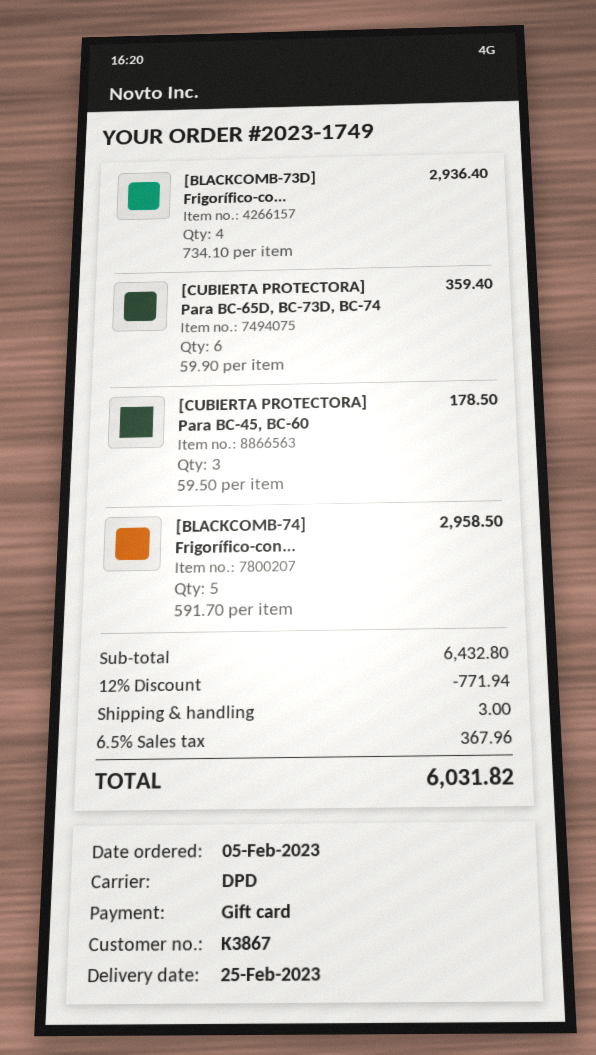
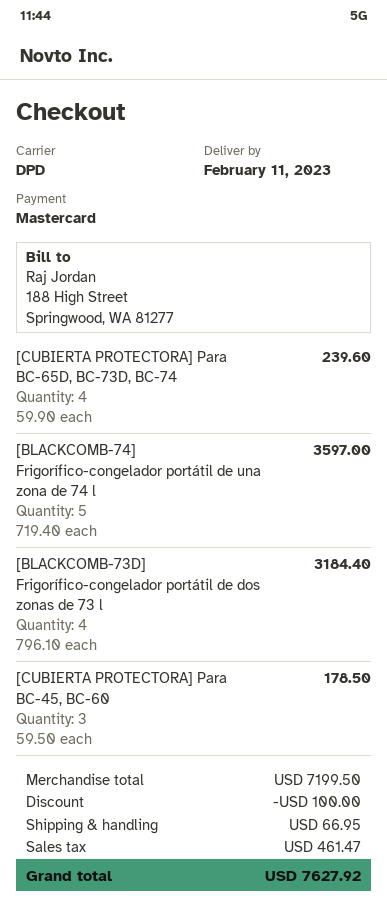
delivery date: 2023-02-25 -> 2023-02-11
payment method: gift card -> Mastercard
[BLACKCOMB-73D] Frigorífico-co...: 4 x 734.10 = 2936.40 -> 4 x 796.10 = 3184.40
[CUBIERTA PROTECTORA] Para BC-65D, BC-73D, BC-74: 6 x 59.90 = 359.40 -> 4 x 59.90 = 239.60
[BLACKCOMB-74] Frigorífico-con...: 5 x 591.70 = 2958.50 -> 5 x 719.40 = 3597.00
subtotal: 6432.80 -> 7199.50
discount: 771.94 -> 100.00
shipping: 3.00 -> 66.95
tax: 367.96 -> 461.47
total: 6031.82 -> 7627.92

